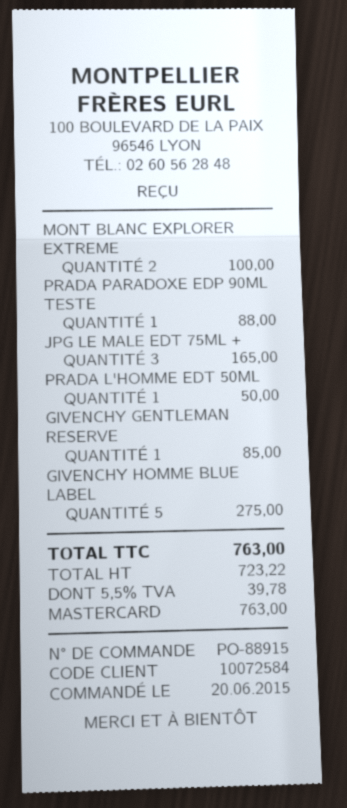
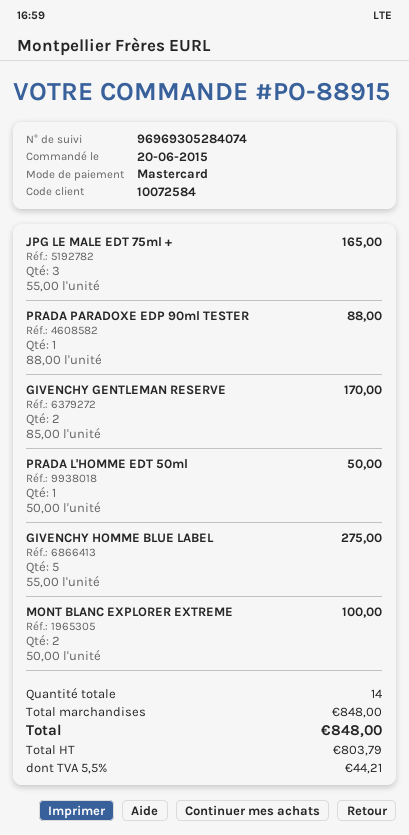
GIVENCHY GENTLEMAN RESERVE: 1 for 85.00 -> 2 for 170.00
net: 723.22 -> 803.79
tax: 5.5% = 39.78 -> 5.5% = 44.21
total: 763.00 -> 848.00

